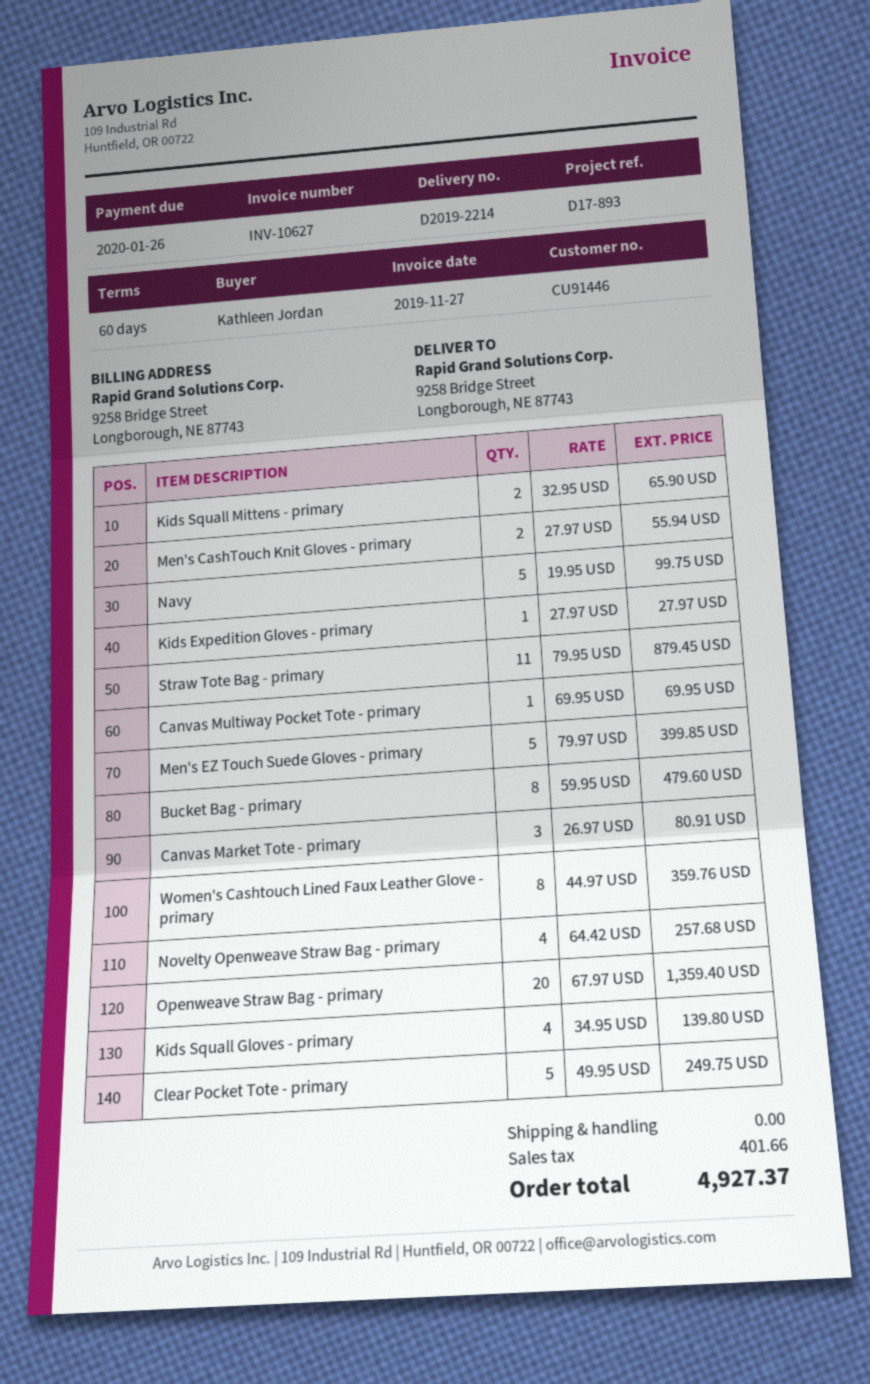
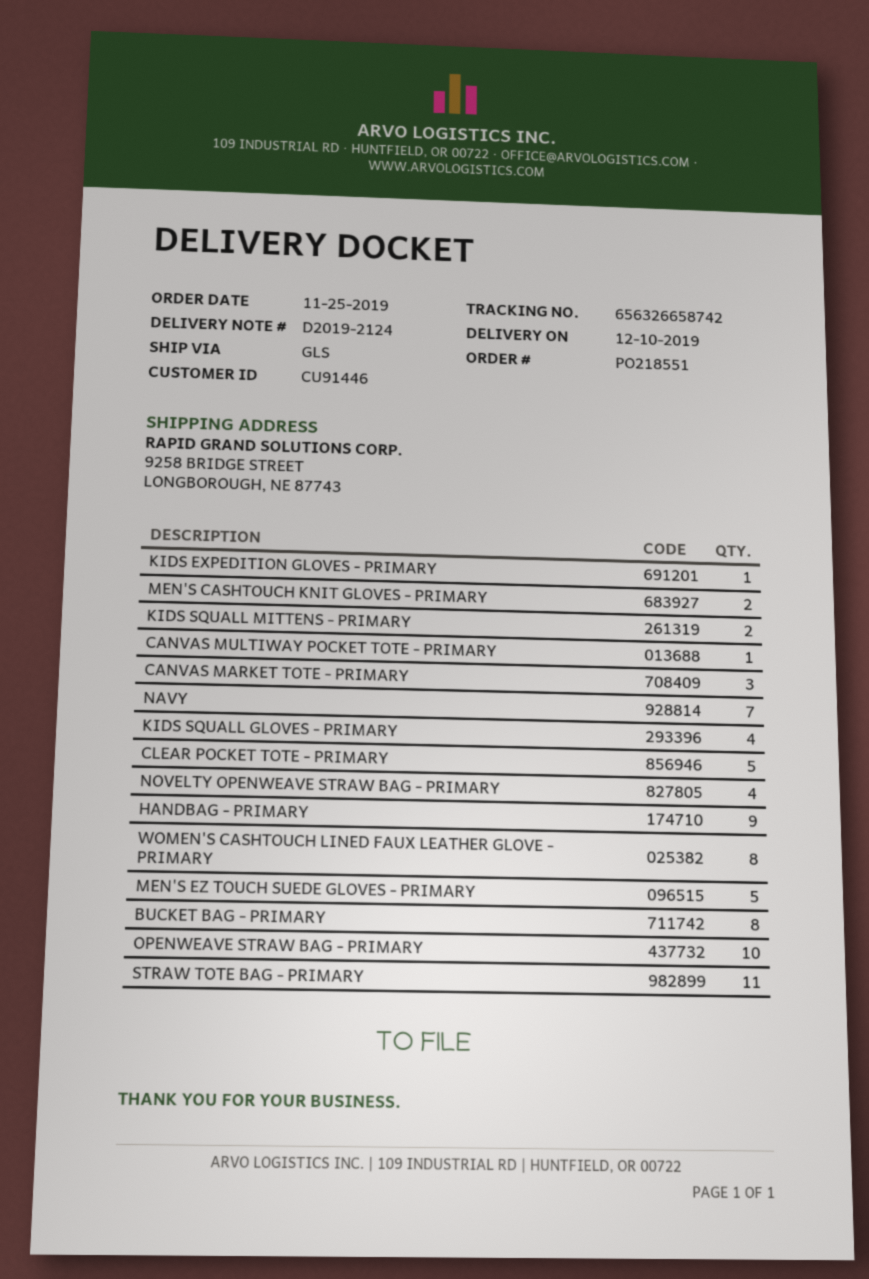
delivery note number: D2019-2214 -> D2019-2124
Navy: 5 -> 7
Openweave Straw Bag - primary: 20 -> 10
HANDBAG - PRIMARY: none -> 9

